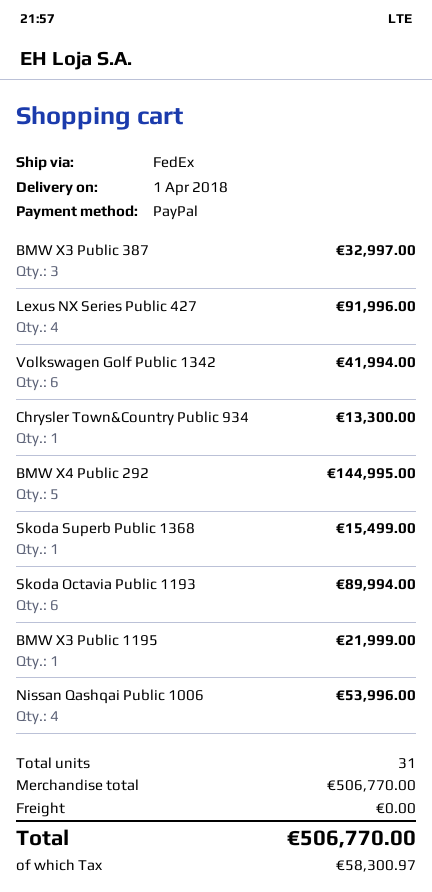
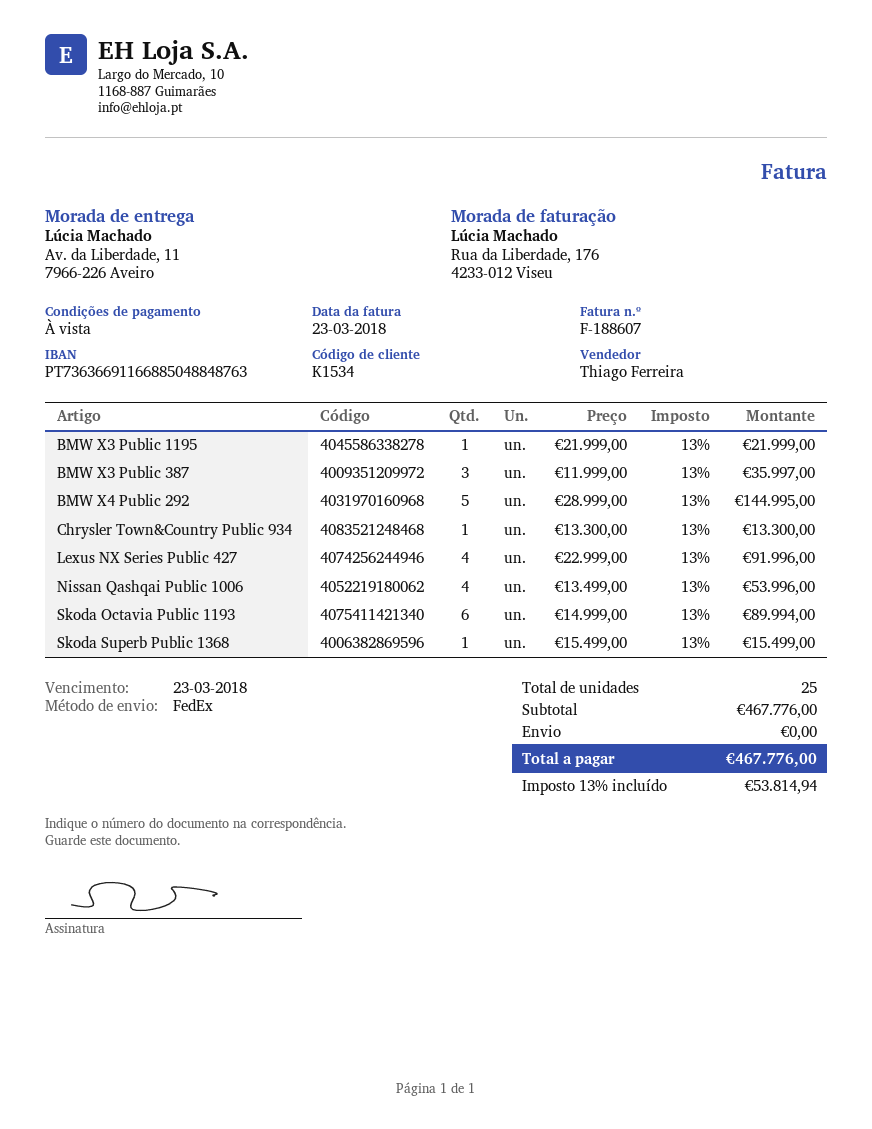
BMW X3 Public 387: 3 for 32997.00 -> 3 for 35997.00
Volkswagen Golf Public 1342: 6 for 41994.00 -> none
total quantity: 31 -> 25
subtotal: 506770.00 -> 467776.00
tax: 58300.97 -> 53814.94
total: 506770.00 -> 467776.00

